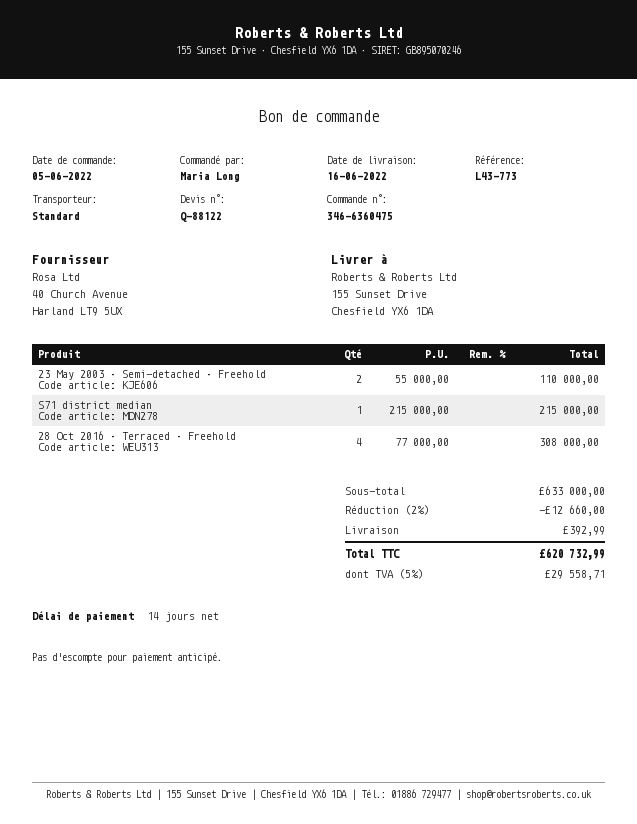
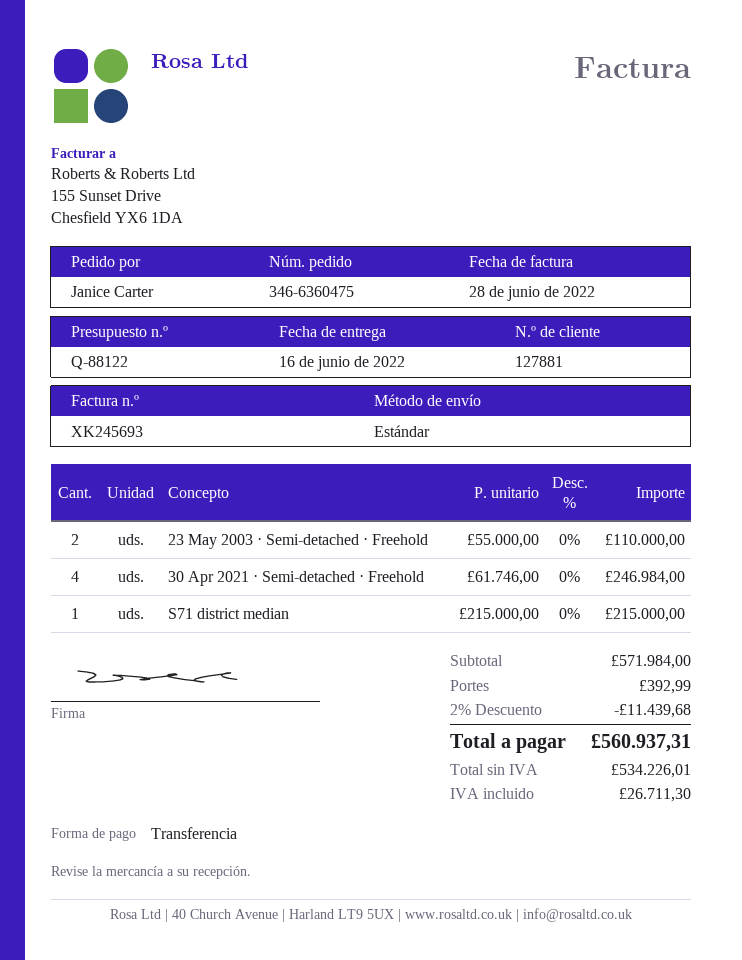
ordered by: Maria Long -> Janice Carter
28 Oct 2016 · Terraced · Freehold: 4 x 77000.00 = 308000.00 -> none
30 Apr 2021 · Semi-detached · Freehold: none -> 4 x 61746.00 = 246984.00
subtotal: 633000.00 -> 571984.00
discount: 2% = 12660.00 -> 2% = 11439.68
tax: 29558.71 -> 26711.30
total: 620732.99 -> 560937.31

